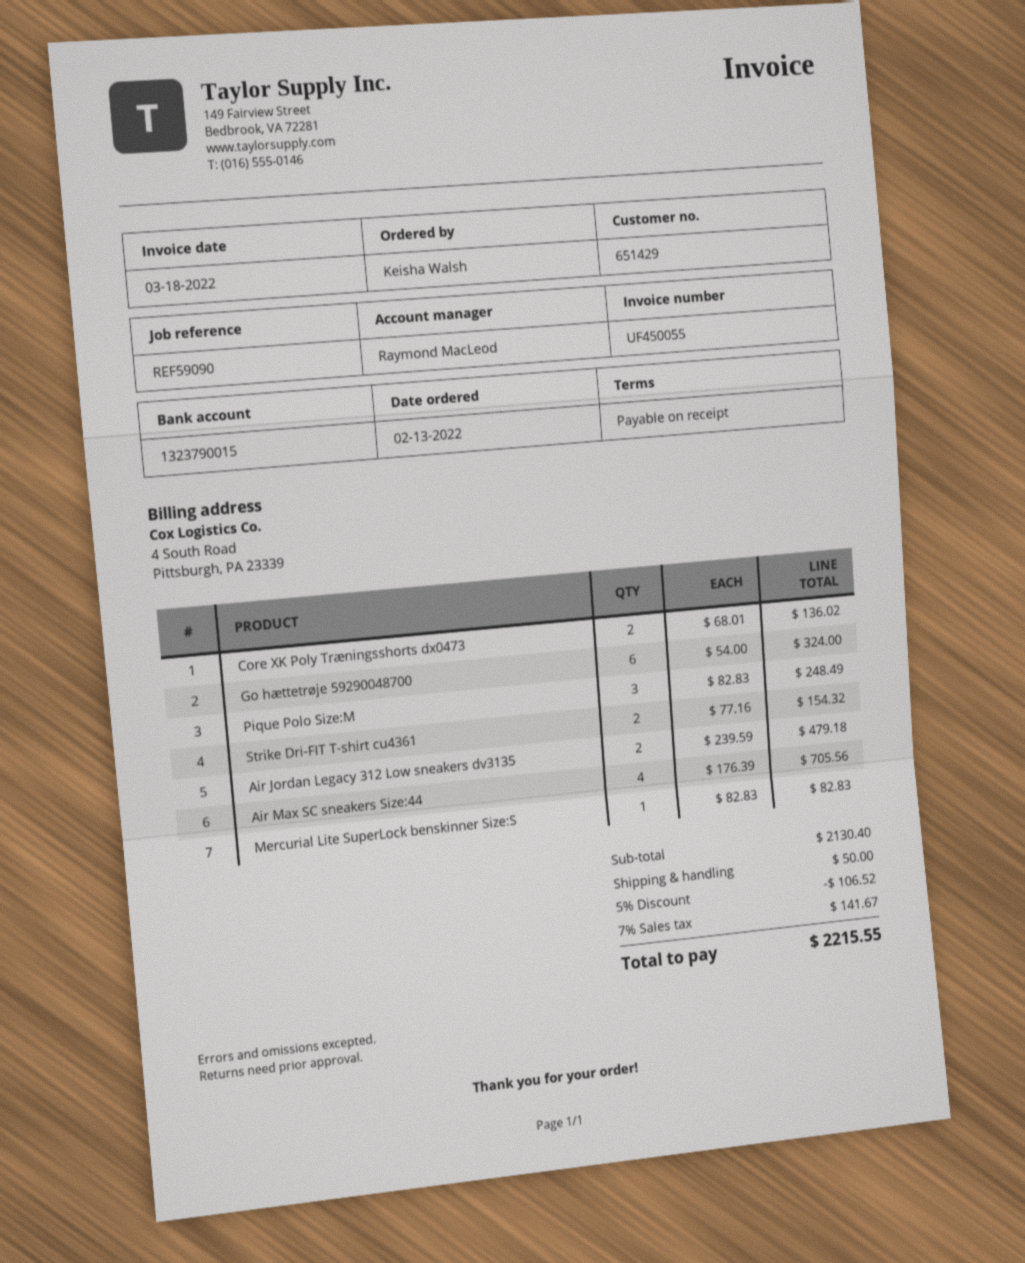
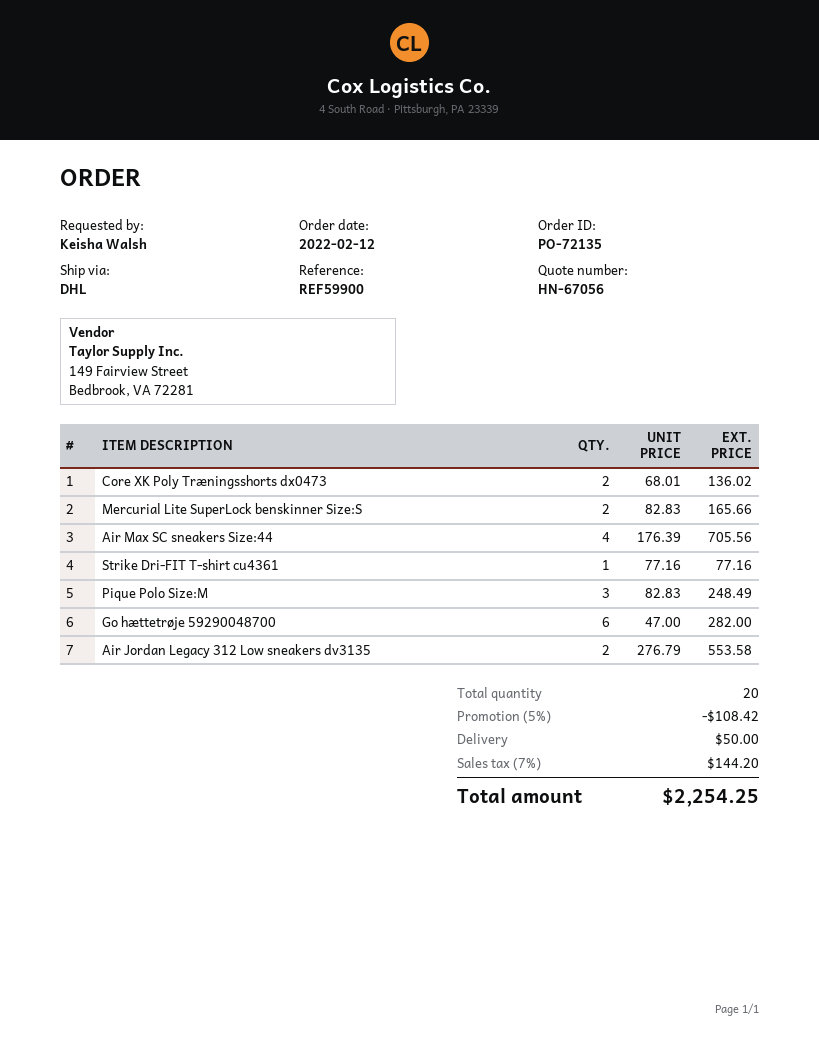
order date: 2022-02-13 -> 2022-02-12
reference: REF59090 -> REF59900
Go hættetrøje 59290048700: 6 x 54.00 = 324.00 -> 6 x 47.00 = 282.00
Strike Dri-FIT T-shirt cu4361: 2 x 77.16 = 154.32 -> 1 x 77.16 = 77.16
Air Jordan Legacy 312 Low sneakers dv3135: 2 x 239.59 = 479.18 -> 2 x 276.79 = 553.58
Mercurial Lite SuperLock benskinner Size:S: 1 x 82.83 = 82.83 -> 2 x 82.83 = 165.66
discount: 5% = 106.52 -> 5% = 108.42
tax: 7% = 141.67 -> 7% = 144.20
total: 2215.55 -> 2254.25

